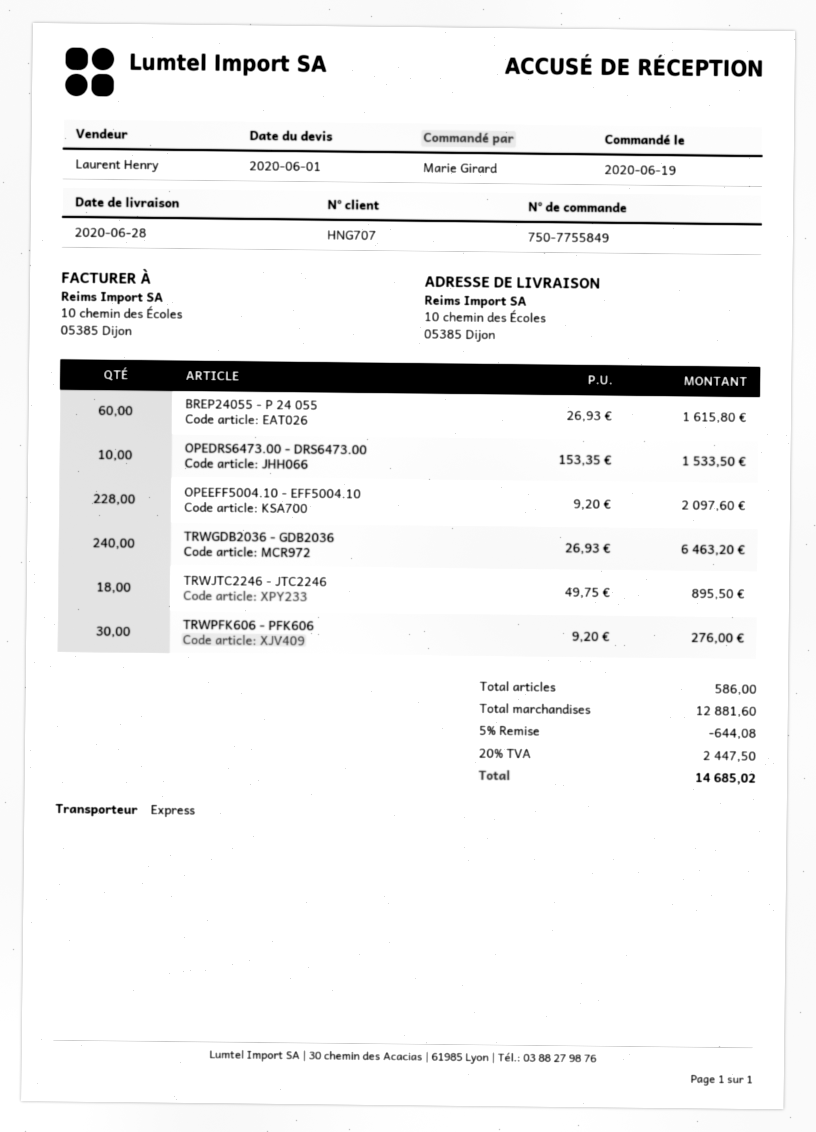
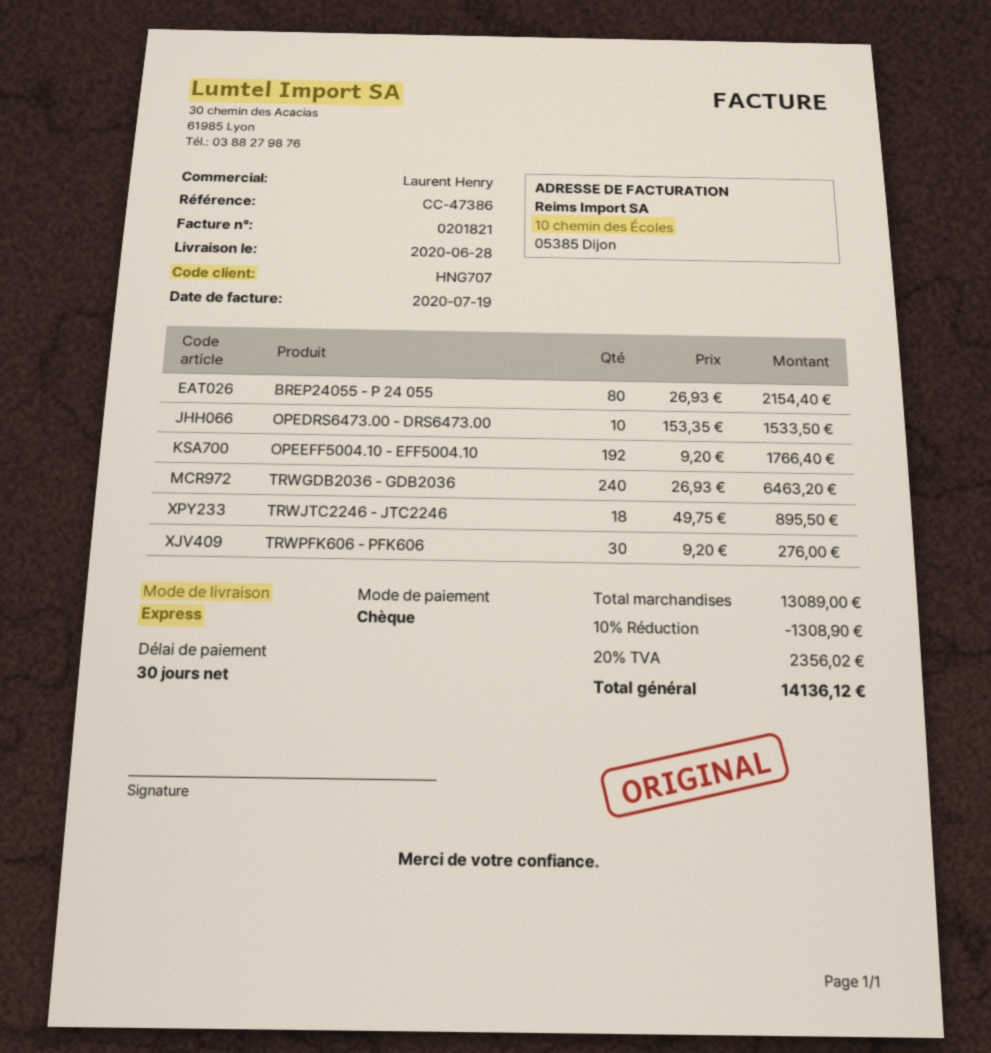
BREP24055 - P 24 055: 60 x 26.93 = 1615.80 -> 80 x 26.93 = 2154.40
OPEEFF5004.10 - EFF5004.10: 228 x 9.20 = 2097.60 -> 192 x 9.20 = 1766.40
subtotal: 12881.60 -> 13089.00
discount: 5% = 644.08 -> 10% = 1308.90
tax: 20% = 2447.50 -> 20% = 2356.02
total: 14685.02 -> 14136.12

